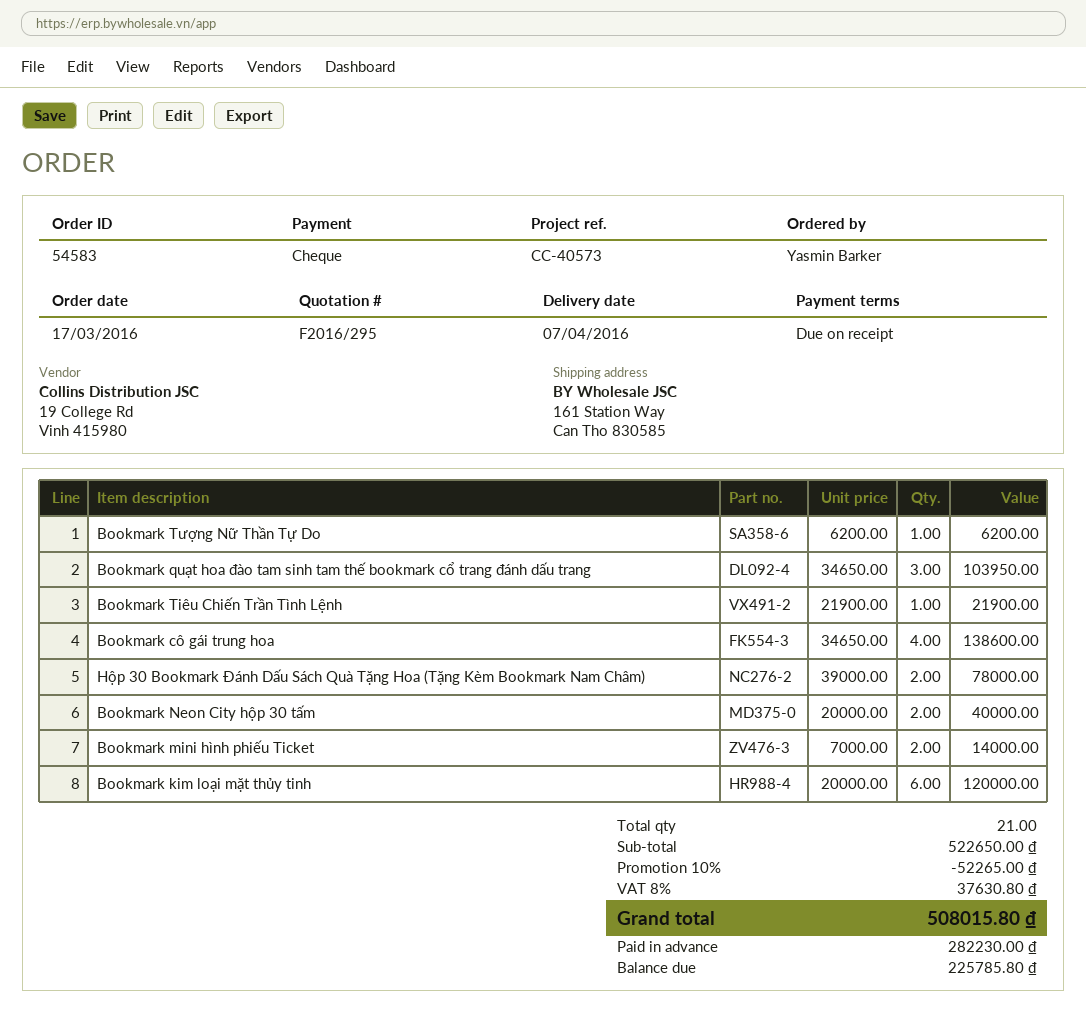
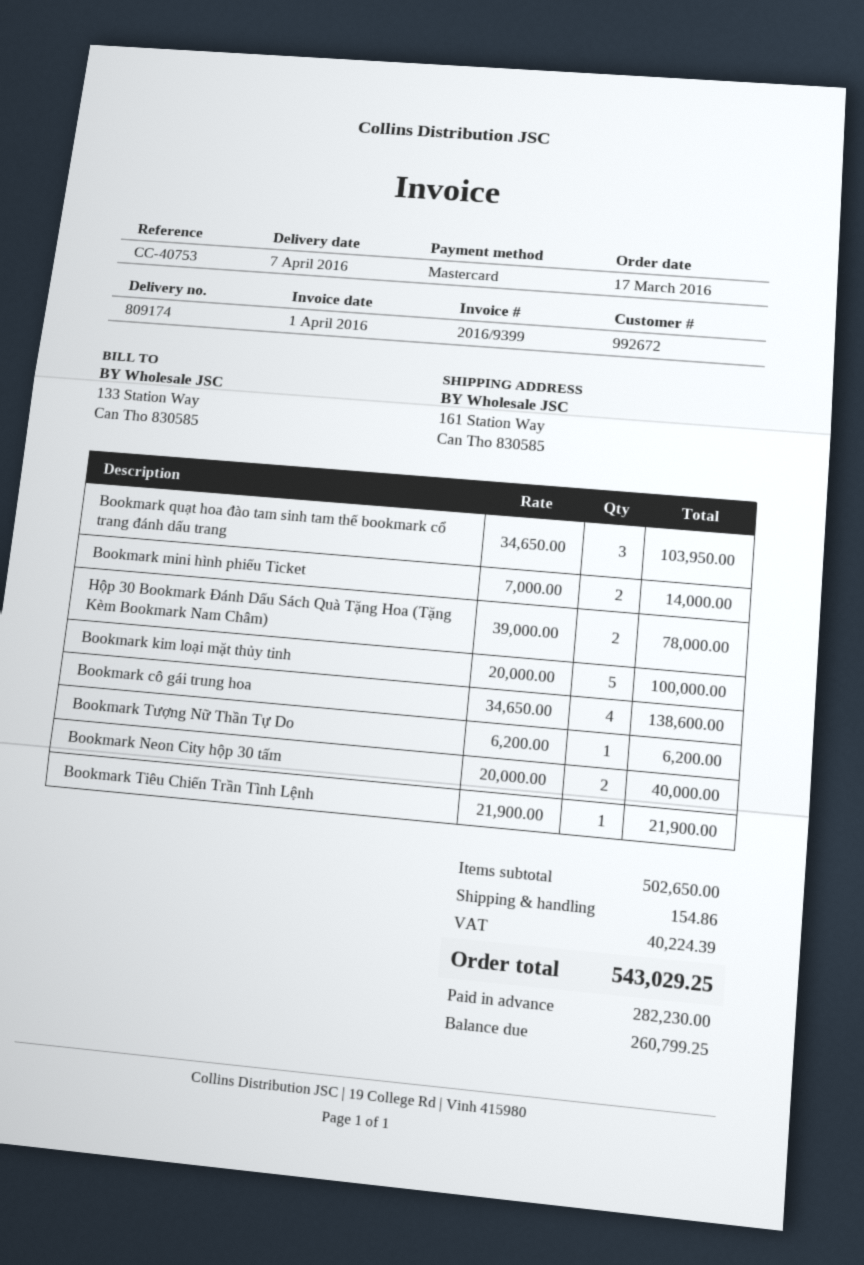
reference: CC-40573 -> CC-40753
payment method: cheque -> Mastercard
Bookmark kim loại mặt thủy tinh: 6 x 20000.00 = 120000.00 -> 5 x 20000.00 = 100000.00
subtotal: 522650.00 -> 502650.00
discount: 10% = 52265.00 -> none
shipping: none -> 154.86
tax: 37630.80 -> 40224.39
total: 508015.80 -> 543029.25
balance: 225785.80 -> 260799.25

